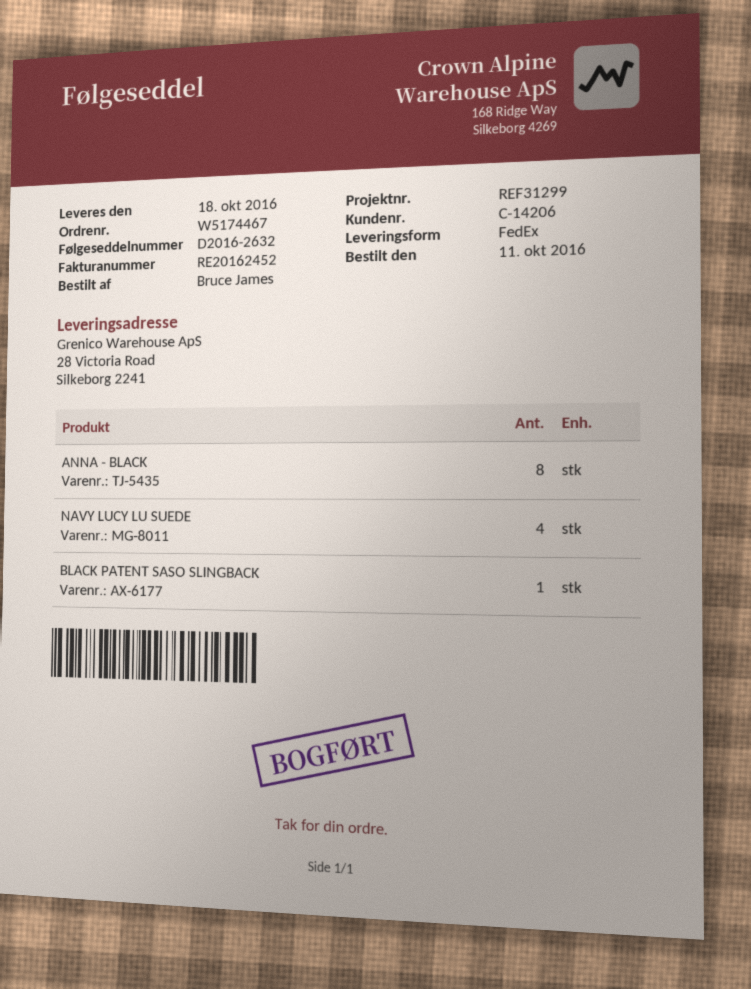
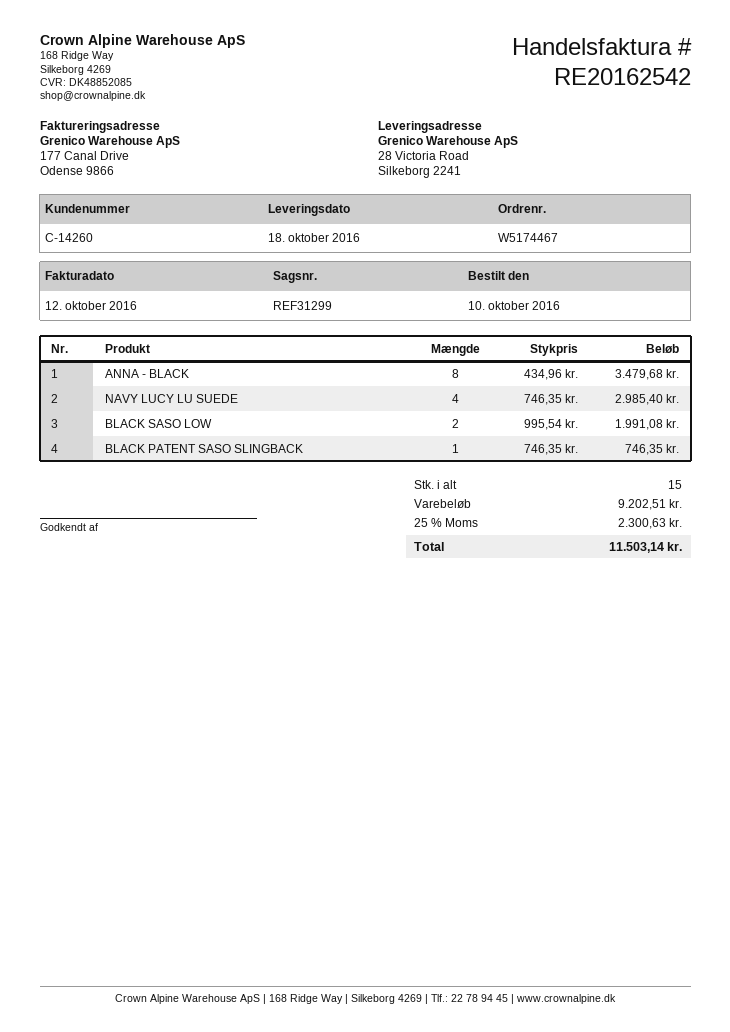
order date: 2016-10-11 -> 2016-10-10
invoice number: RE20162452 -> RE20162542
customer number: C-14206 -> C-14260
BLACK SASO LOW: none -> 2

